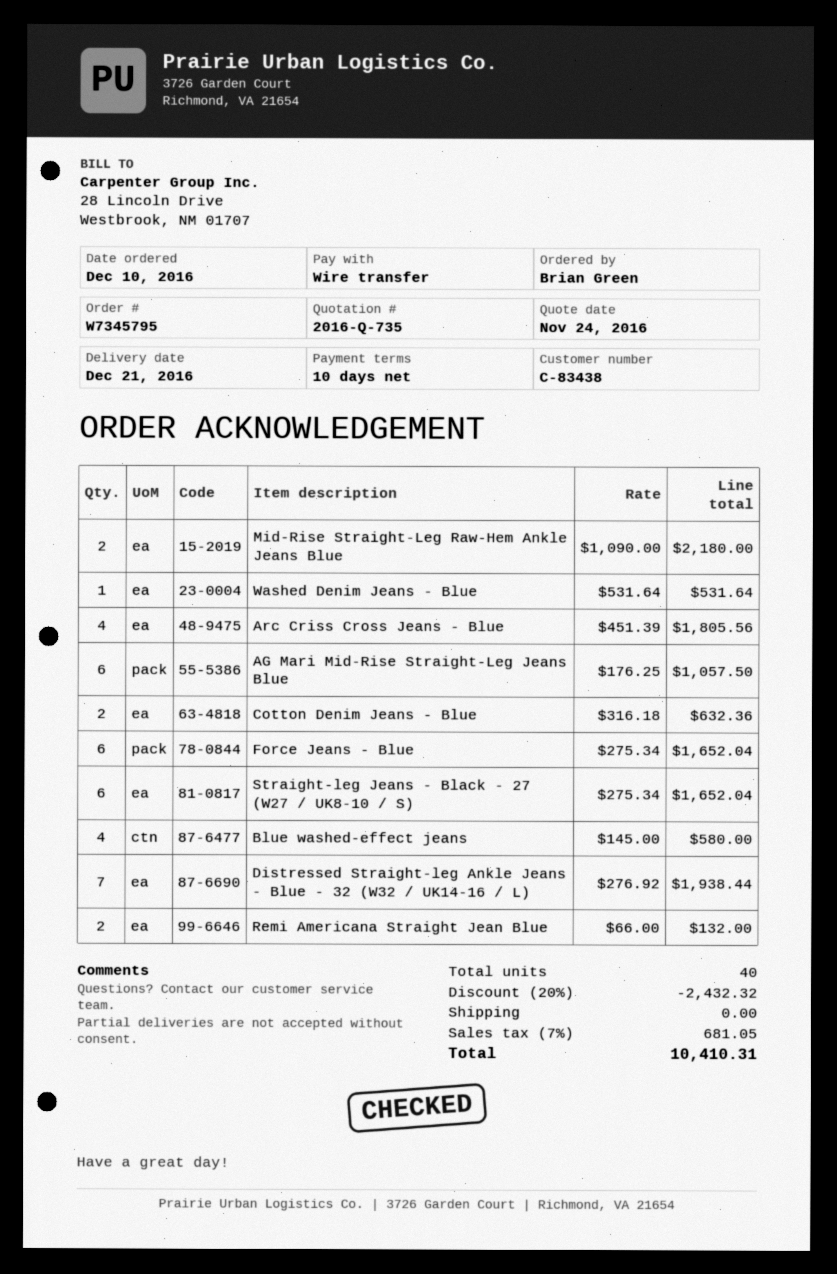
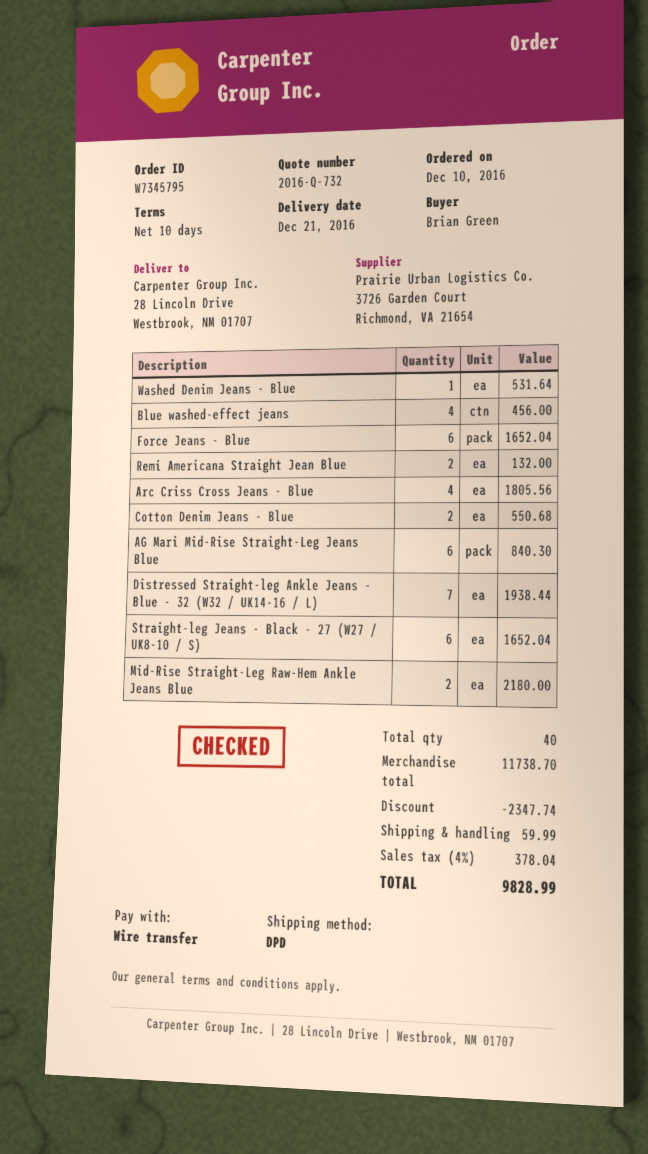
quote number: 2016-Q-735 -> 2016-Q-732
AG Mari Mid-Rise Straight-Leg Jeans Blue: 6 for 1057.50 -> 6 for 840.30
Cotton Denim Jeans - Blue: 2 for 632.36 -> 2 for 550.68
Blue washed-effect jeans: 4 for 580.00 -> 4 for 456.00
discount: 2432.32 -> 2347.74
shipping: 0.00 -> 59.99
tax: 7% = 681.05 -> 4% = 378.04
total: 10410.31 -> 9828.99

